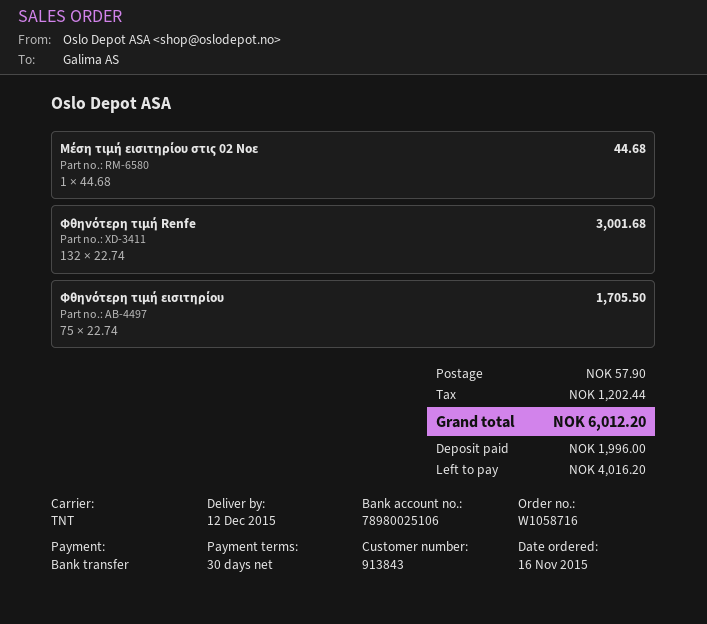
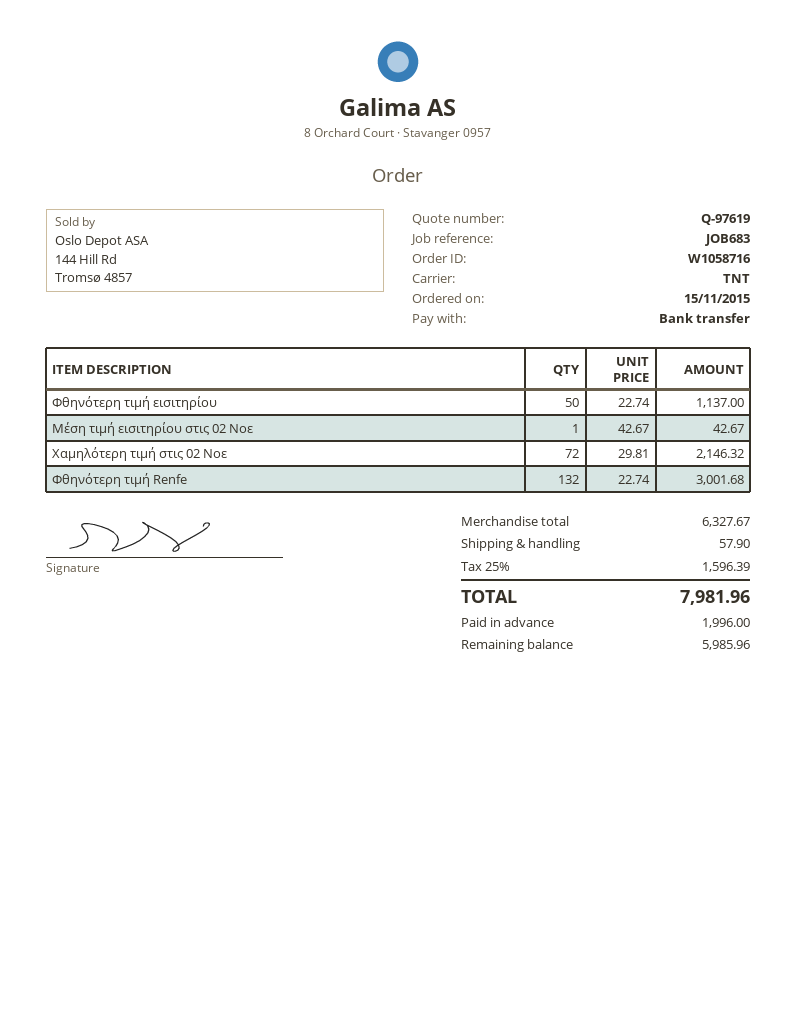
order date: 2015-11-16 -> 2015-11-15
Μέση τιμή εισιτηρίου στις 02 Νοε: 1 x 44.68 = 44.68 -> 1 x 42.67 = 42.67
Φθηνότερη τιμή εισιτηρίου: 75 x 22.74 = 1705.50 -> 50 x 22.74 = 1137.00
Χαμηλότερη τιμή στις 02 Νοε: none -> 72 x 29.81 = 2146.32
tax: 1202.44 -> 1596.39
total: 6012.20 -> 7981.96
balance: 4016.20 -> 5985.96

